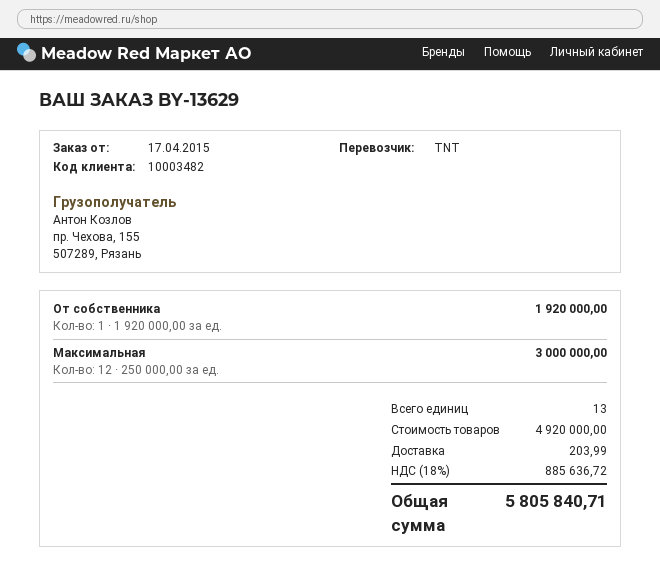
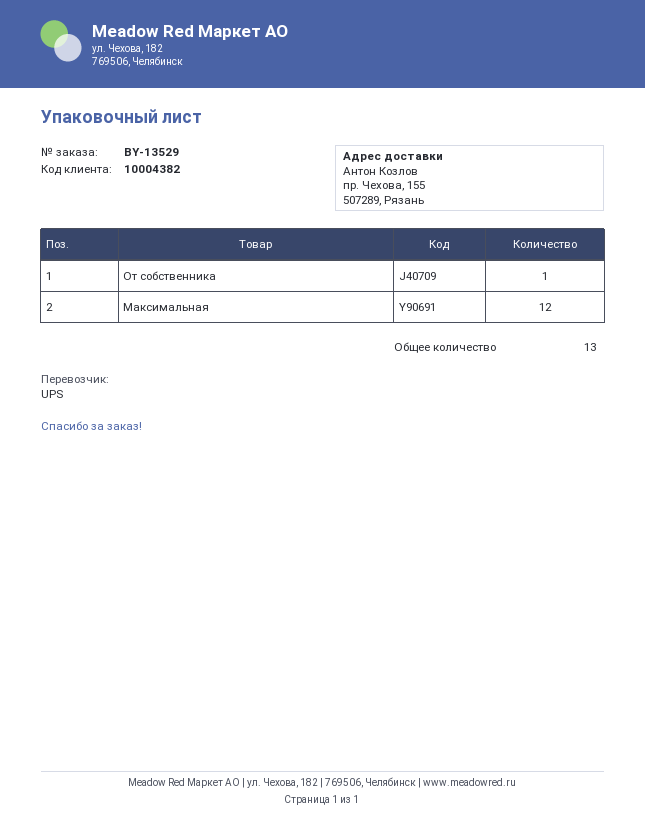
order number: BY-13629 -> BY-13529
customer number: 10003482 -> 10004382
shipping method: TNT -> UPS

